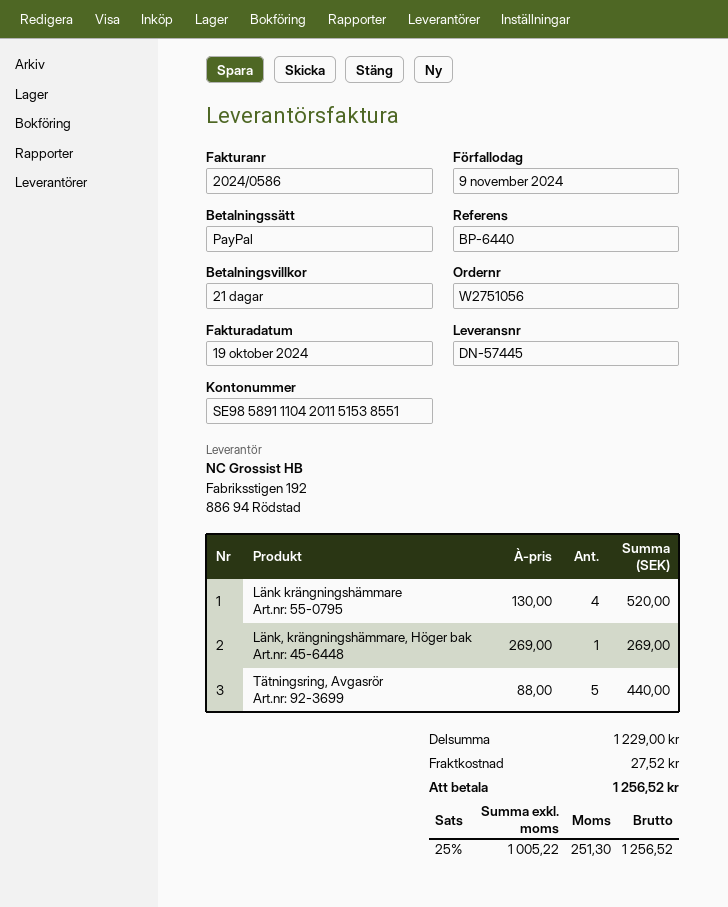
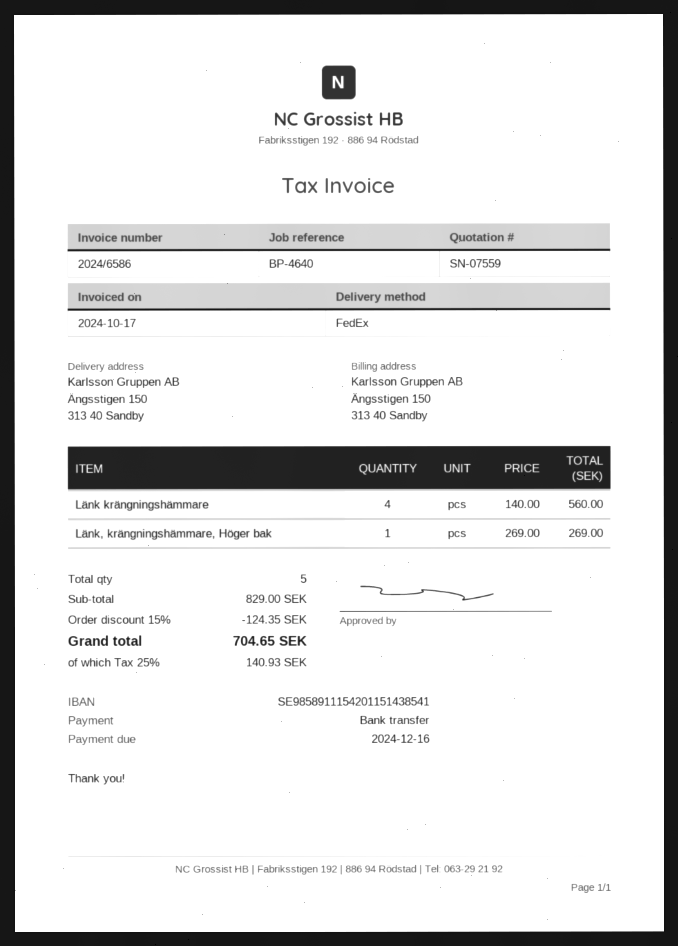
invoice number: 2024/0586 -> 2024/6586
invoice date: 2024-10-19 -> 2024-10-17
due date: 2024-11-09 -> 2024-12-16
reference: BP-6440 -> BP-4640
payment method: PayPal -> bank transfer
bank account: SE9858911104201151538551 -> SE9858911154201151438541
Länk krängningshämmare: 4 x 130.00 = 520.00 -> 4 x 140.00 = 560.00
Tätningsring, Avgasrör: 5 x 88.00 = 440.00 -> none
subtotal: 1229.00 -> 829.00
discount: none -> 15% = 124.35
shipping: 27.52 -> none
tax: 25% = 251.30 -> 25% = 140.93
total: 1256.52 -> 704.65

